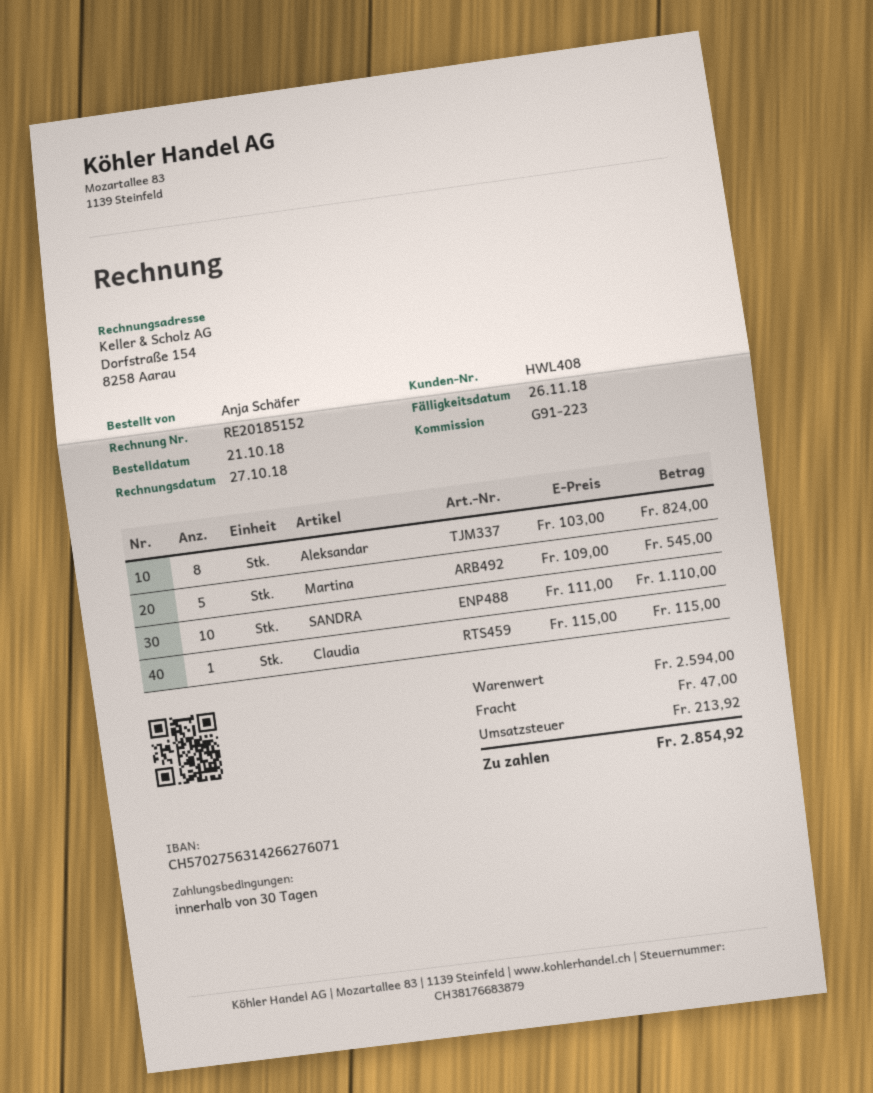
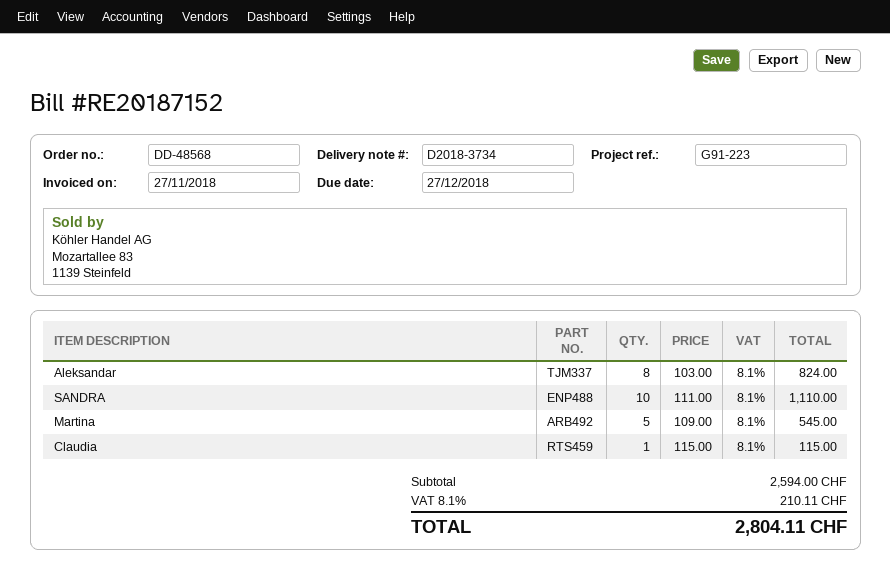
invoice number: RE20185152 -> RE20187152
invoice date: 2018-10-27 -> 2018-11-27
due date: 2018-11-26 -> 2018-12-27
shipping: 47.00 -> none
tax: 213.92 -> 210.11
total: 2854.92 -> 2804.11

